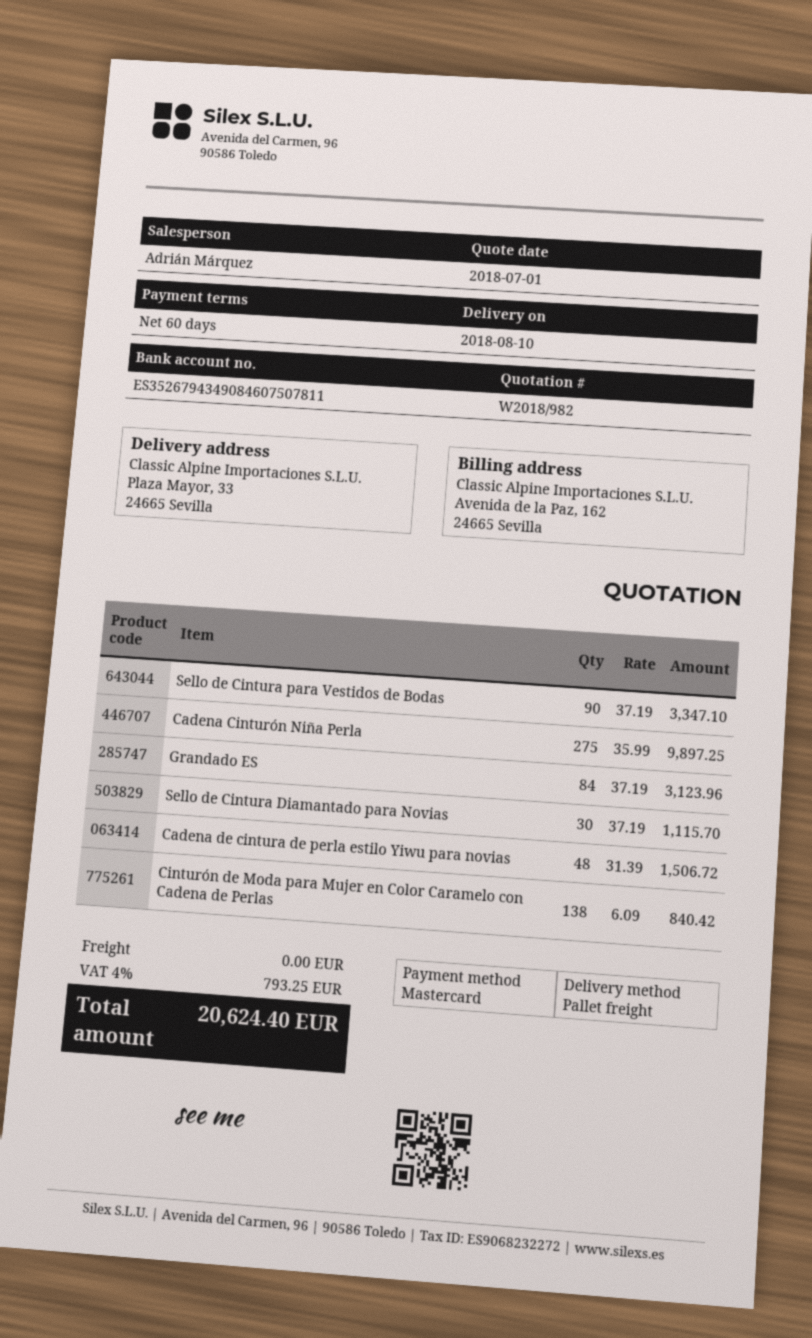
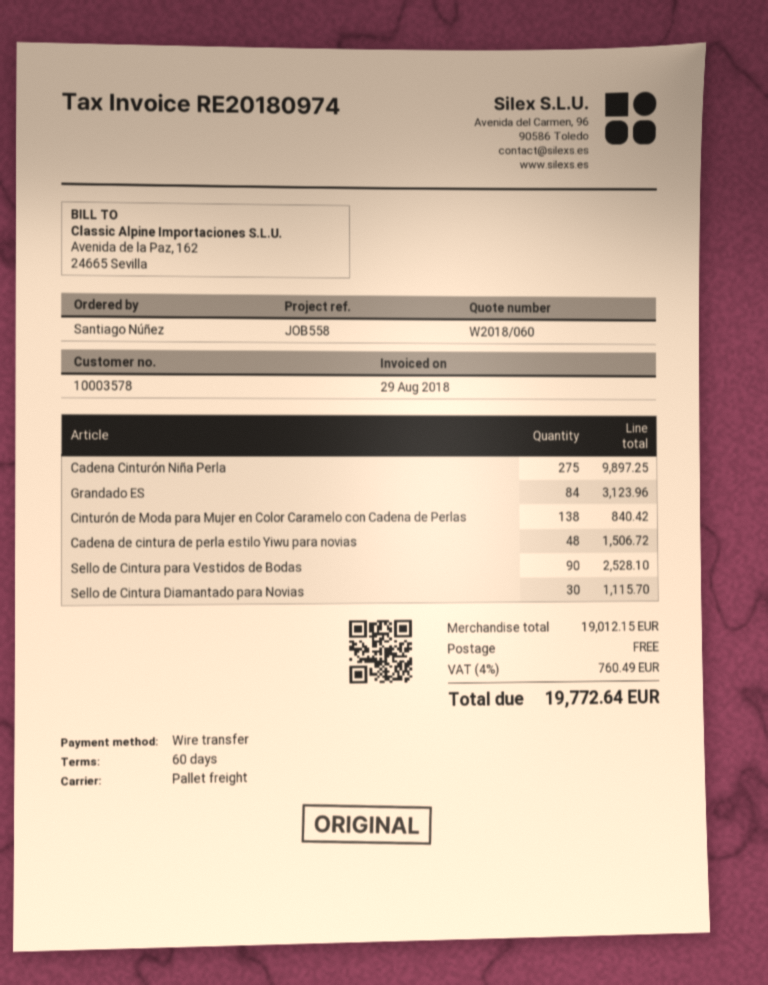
quote number: W2018/982 -> W2018/060
payment method: Mastercard -> bank transfer
Sello de Cintura para Vestidos de Bodas: 90 for 3347.10 -> 90 for 2528.10
tax: 4% = 793.25 -> 4% = 760.49
total: 20624.40 -> 19772.64

